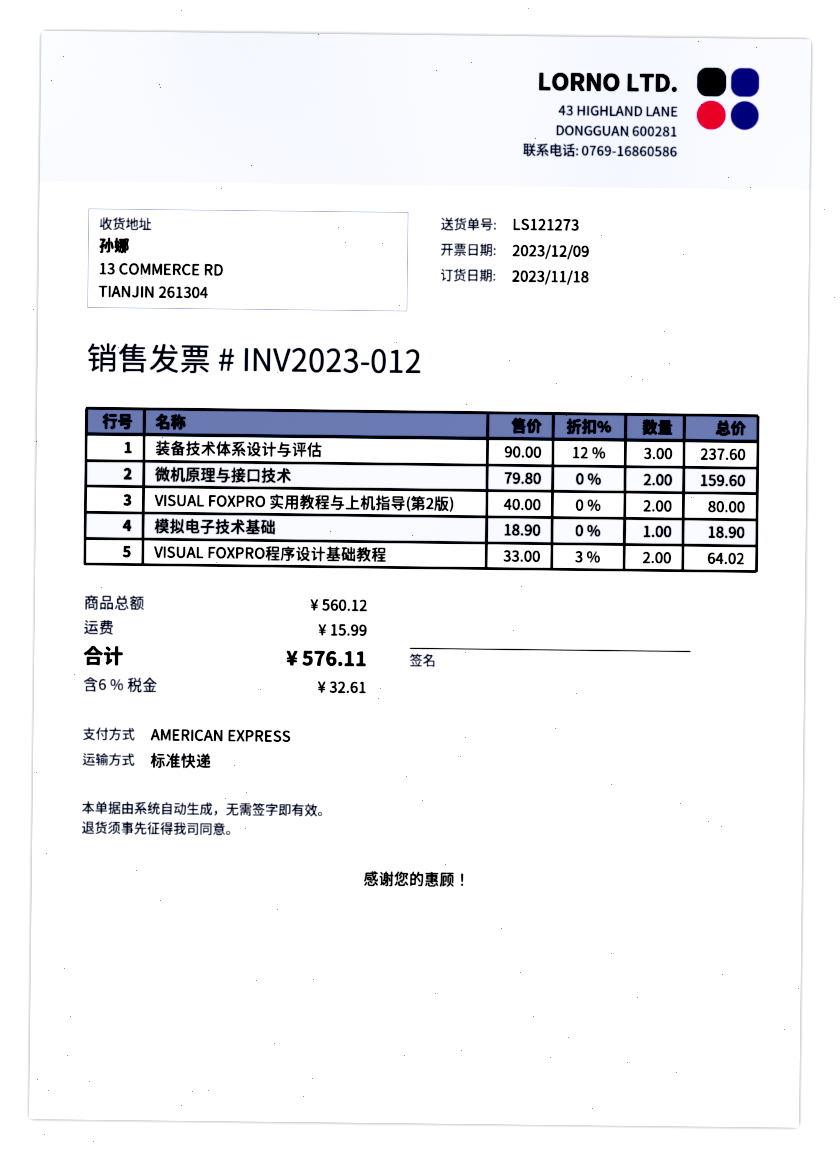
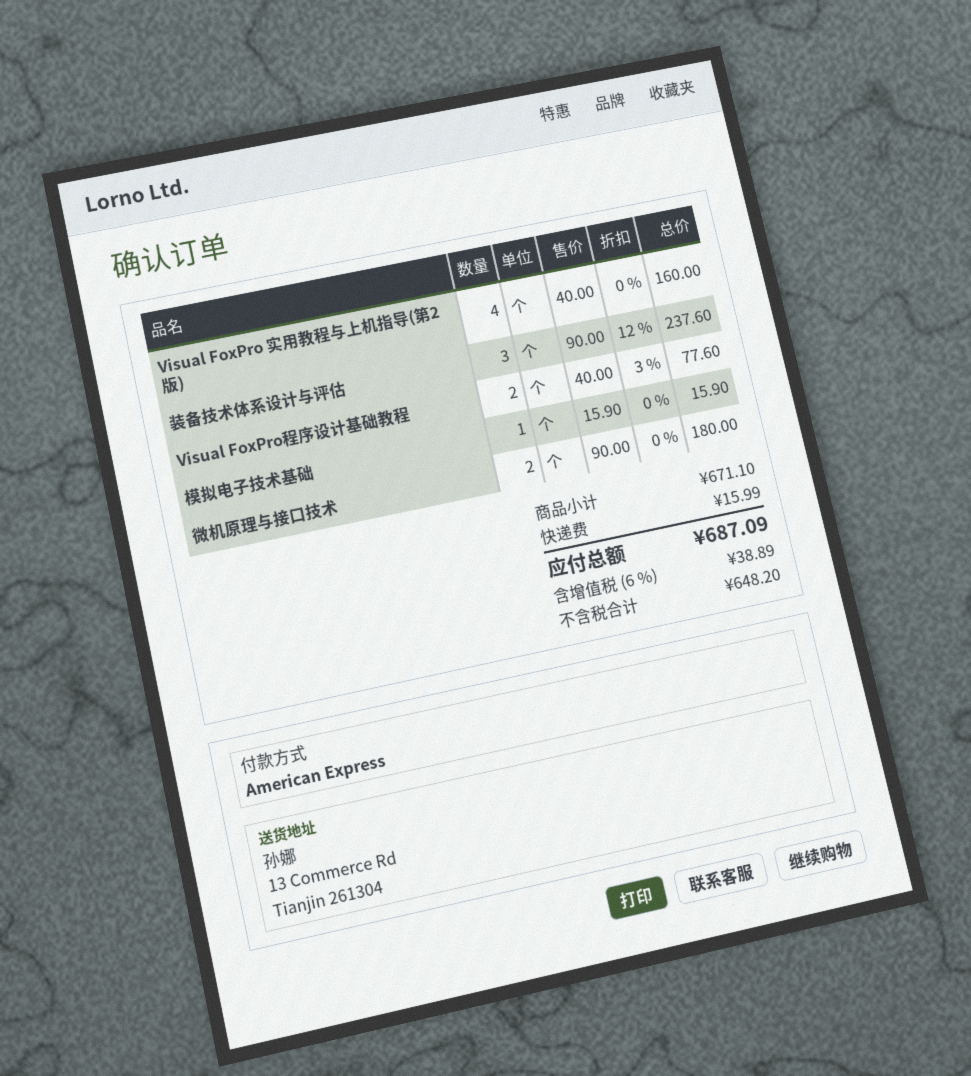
微机原理与接口技术: 2 x 79.80 = 159.60 -> 2 x 90.00 = 180.00
VISUAL FOXPRO 实用教程与上机指导(第2版): 2 x 40.00 = 80.00 -> 4 x 40.00 = 160.00
模拟电子技术基础: 1 x 18.90 = 18.90 -> 1 x 15.90 = 15.90
VISUAL FOXPRO程序设计基础教程: 2 x 33.00 - 3% = 64.02 -> 2 x 40.00 - 3% = 77.60
subtotal: 560.12 -> 671.10
tax: 6% = 32.61 -> 6% = 38.89
total: 576.11 -> 687.09

